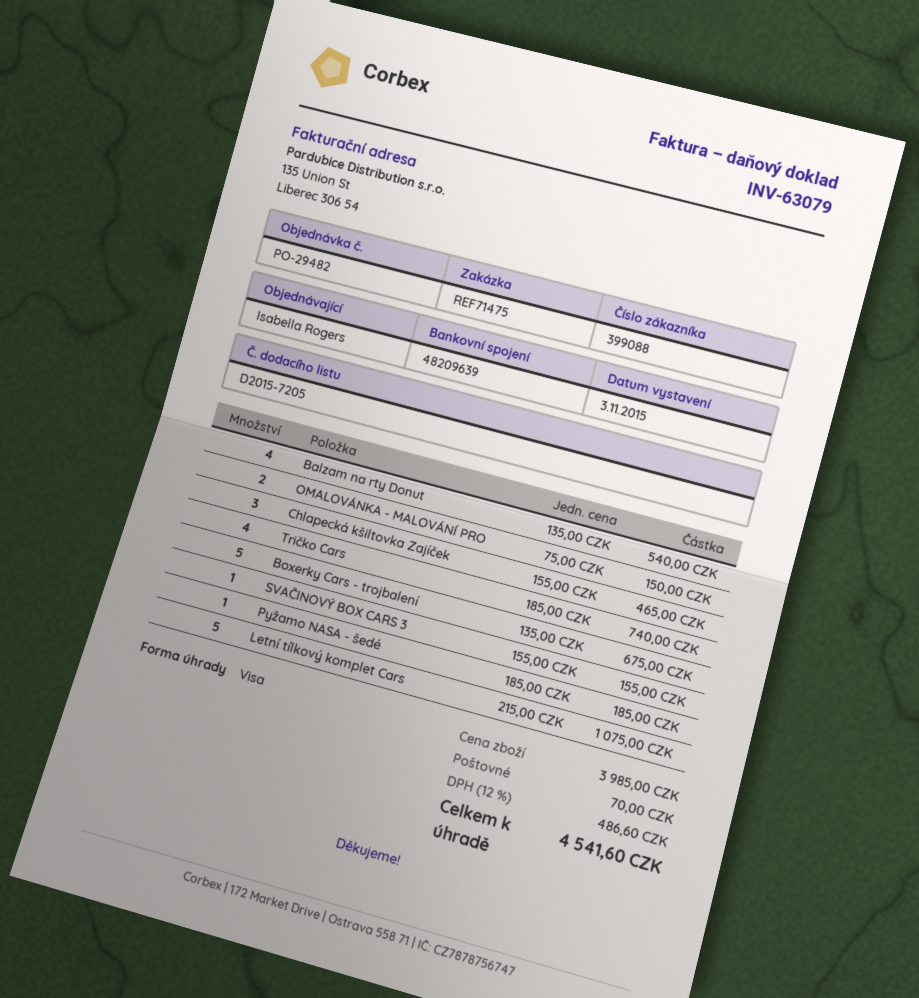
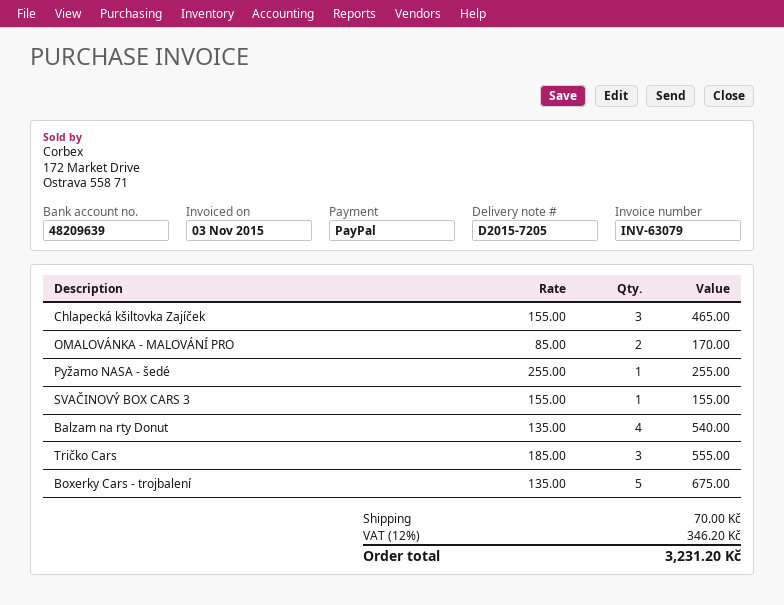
payment method: Visa -> PayPal
OMALOVÁNKA - MALOVÁNÍ PRO: 2 x 75.00 = 150.00 -> 2 x 85.00 = 170.00
Tričko Cars: 4 x 185.00 = 740.00 -> 3 x 185.00 = 555.00
Pyžamo NASA - šedé: 1 x 185.00 = 185.00 -> 1 x 255.00 = 255.00
Letní tílkový komplet Cars: 5 x 215.00 = 1075.00 -> none
tax: 12% = 486.60 -> 12% = 346.20
total: 4541.60 -> 3231.20

